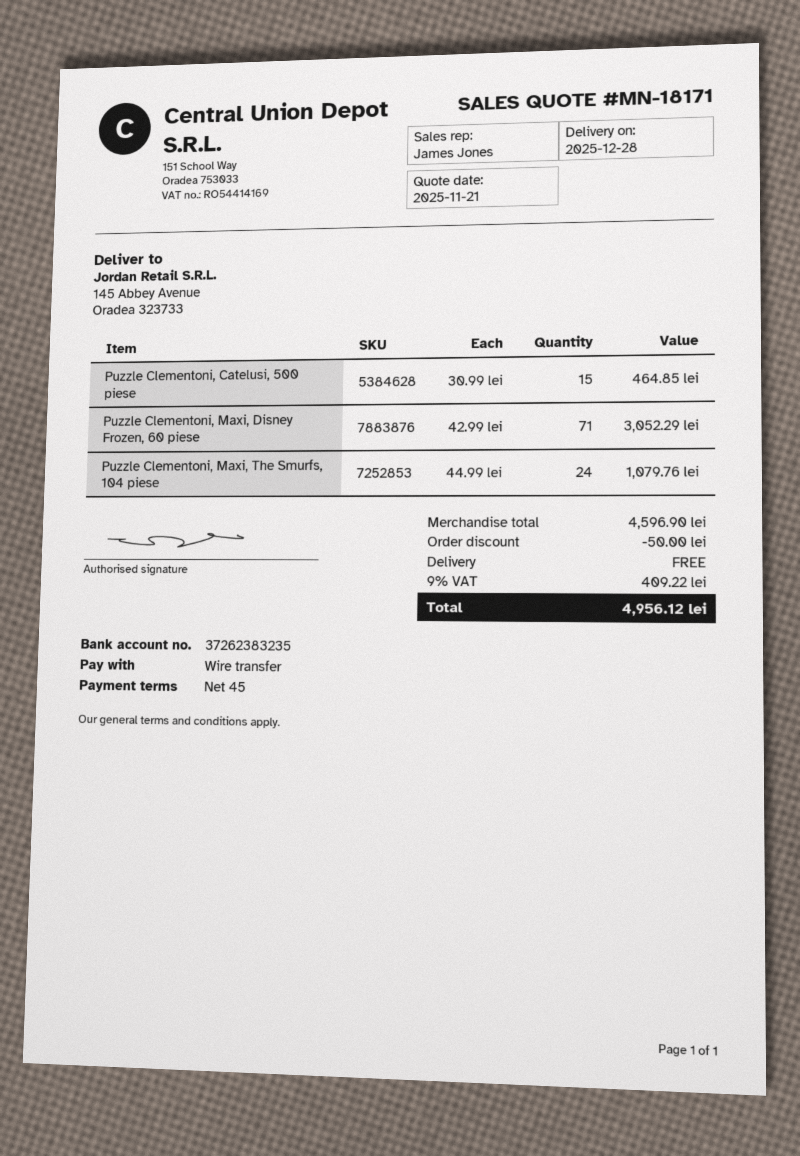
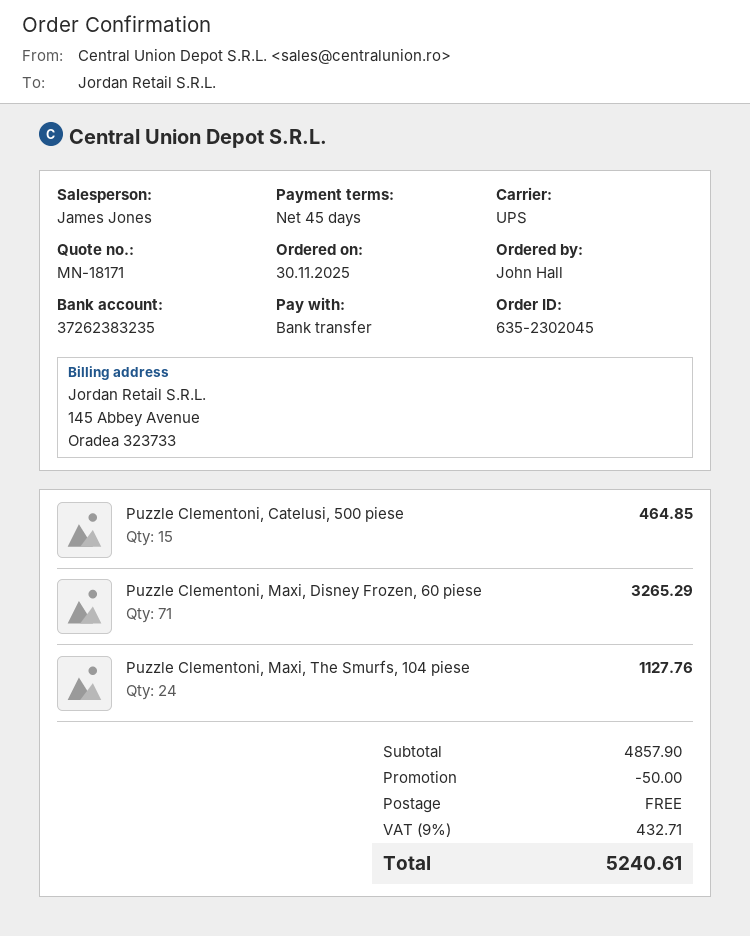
Puzzle Clementoni, Maxi, Disney Frozen, 60 piese: 71 for 3052.29 -> 71 for 3265.29
Puzzle Clementoni, Maxi, The Smurfs, 104 piese: 24 for 1079.76 -> 24 for 1127.76
subtotal: 4596.90 -> 4857.90
tax: 9% = 409.22 -> 9% = 432.71
total: 4956.12 -> 5240.61

